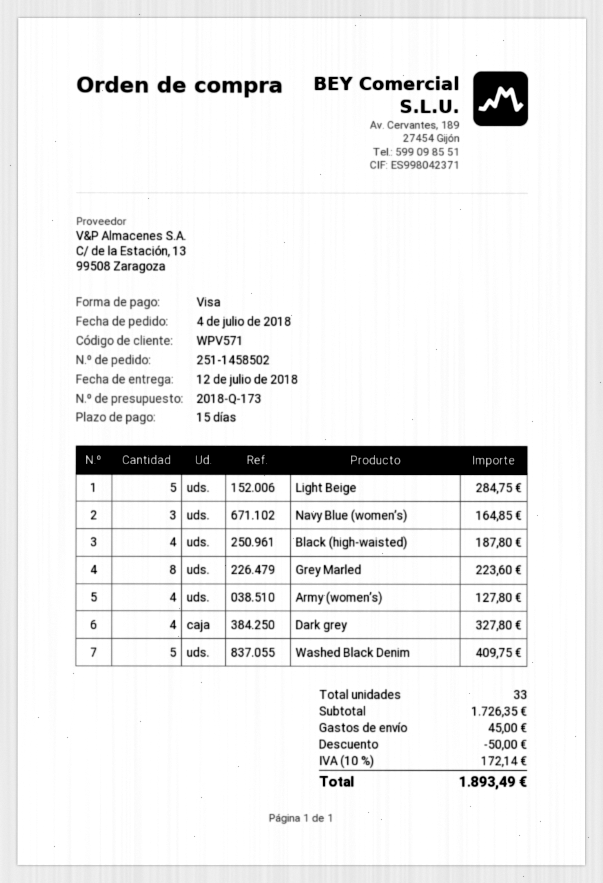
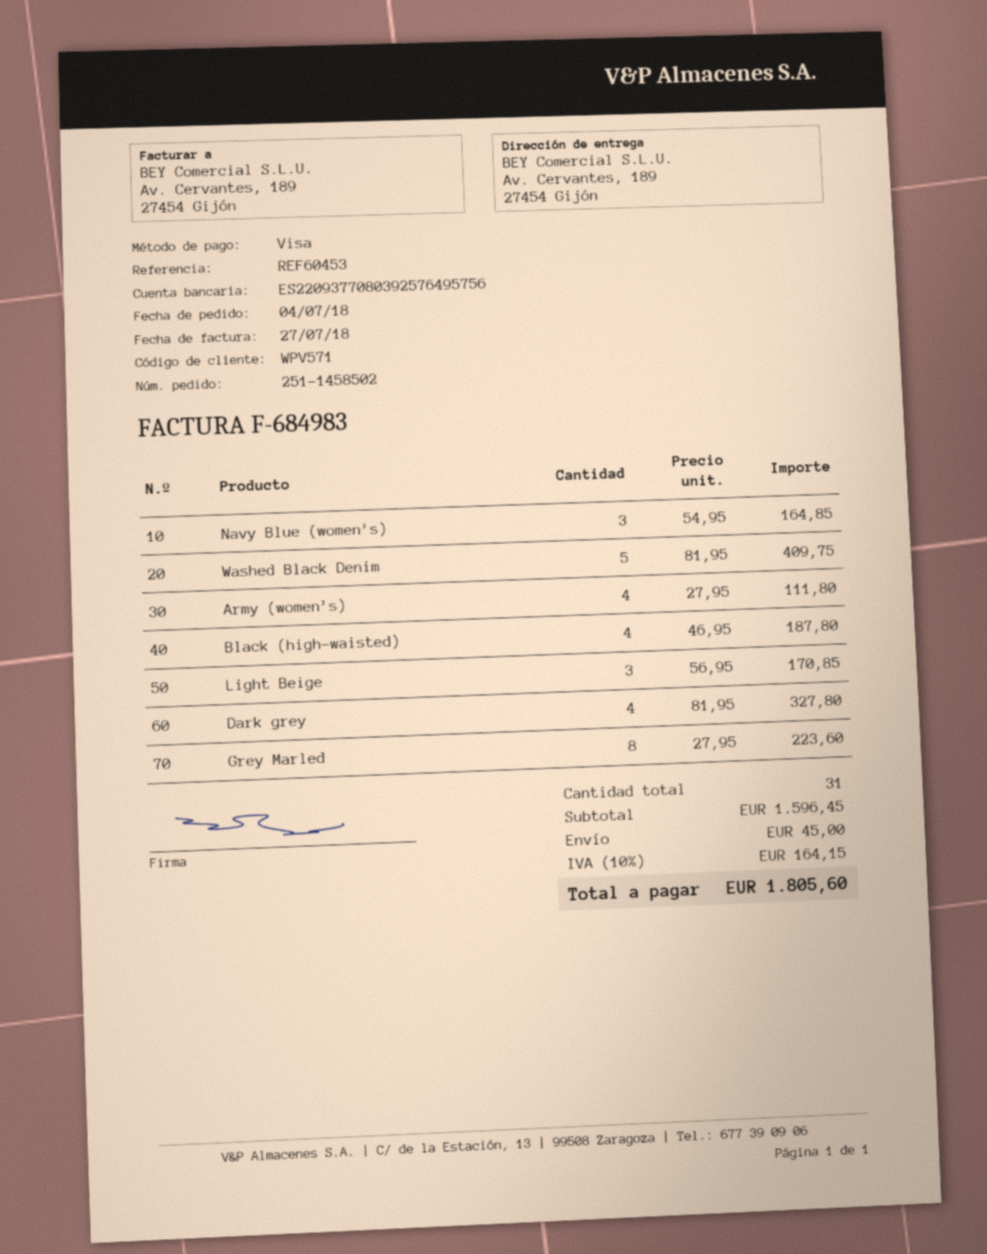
Light Beige: 5 for 284.75 -> 3 for 170.85
Army (women’s): 4 for 127.80 -> 4 for 111.80
total quantity: 33 -> 31
subtotal: 1726.35 -> 1596.45
discount: 50.00 -> none
tax: 10% = 172.14 -> 10% = 164.15
total: 1893.49 -> 1805.60

